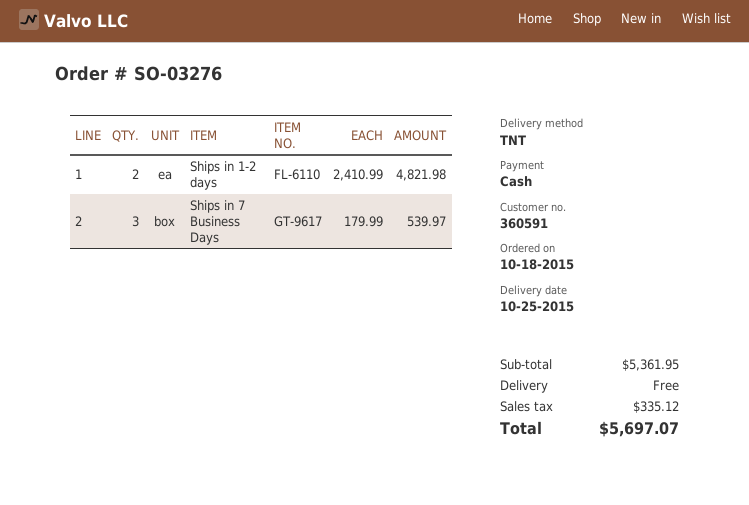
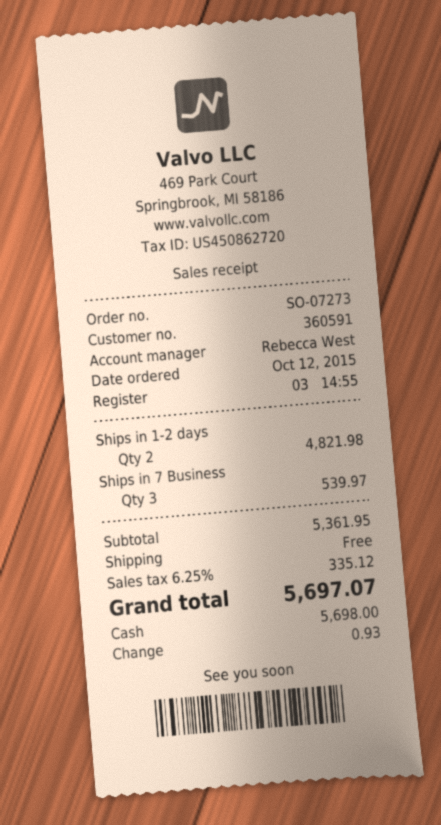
order number: SO-03276 -> SO-07273
order date: 2015-10-18 -> 2015-10-12

